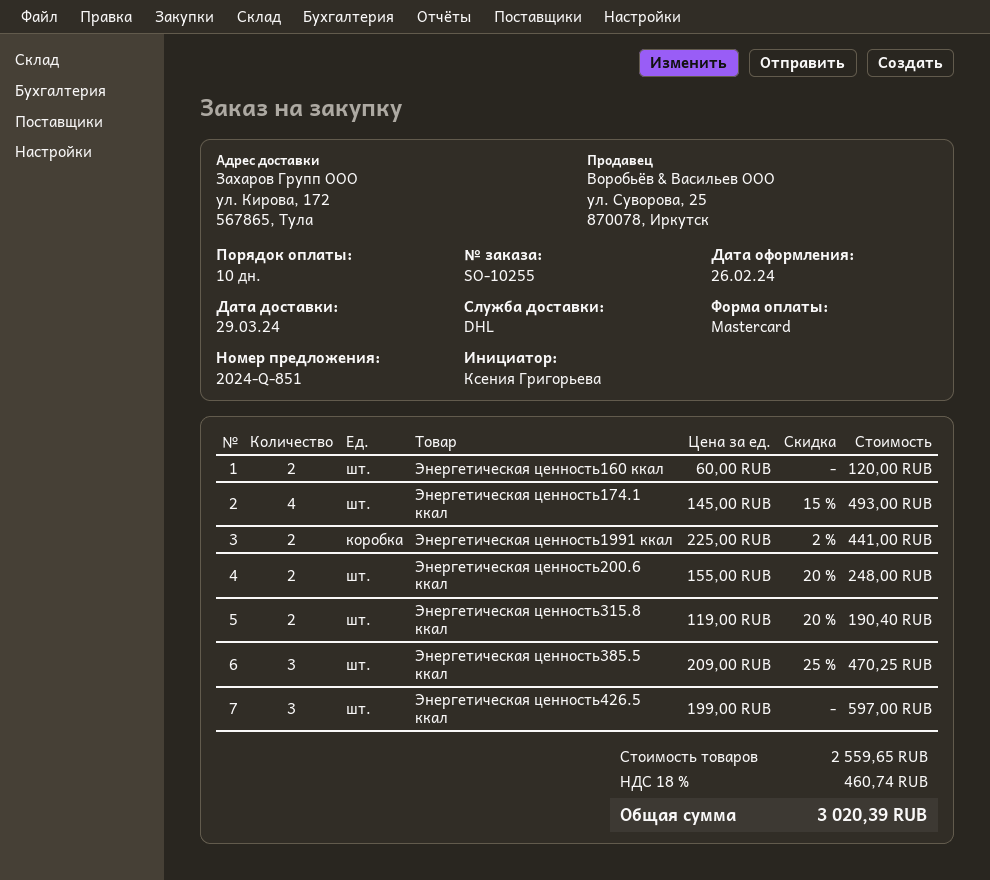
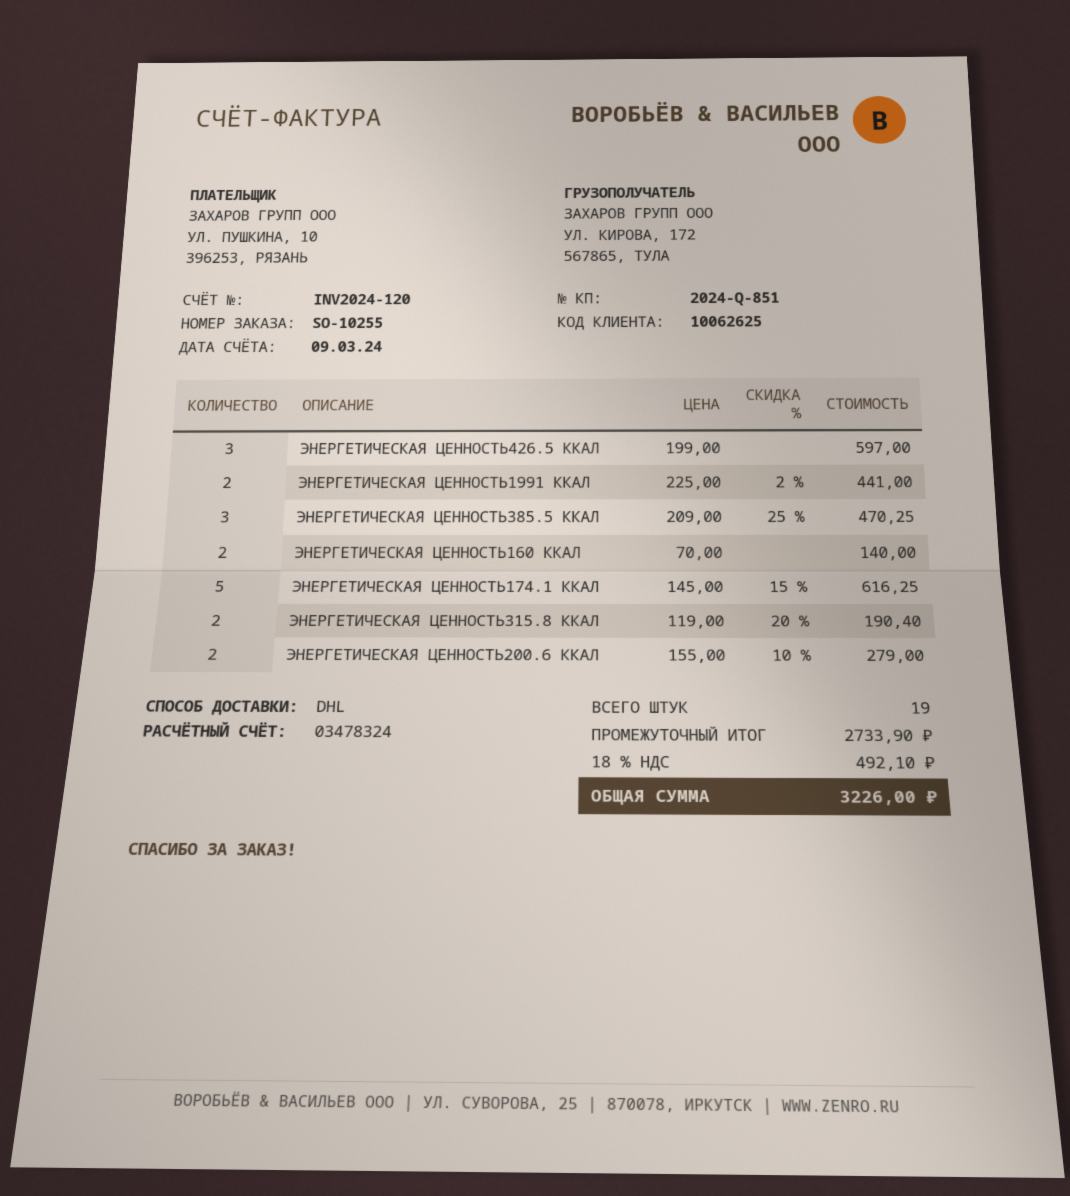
Энергетическая ценность160 ккал: 2 x 60.00 = 120.00 -> 2 x 70.00 = 140.00
Энергетическая ценность174.1 ккал: 4 x 145.00 - 15% = 493.00 -> 5 x 145.00 - 15% = 616.25
Энергетическая ценность200.6 ккал: 2 x 155.00 - 20% = 248.00 -> 2 x 155.00 - 10% = 279.00
subtotal: 2559.65 -> 2733.90
tax: 18% = 460.74 -> 18% = 492.10
total: 3020.39 -> 3226.00

